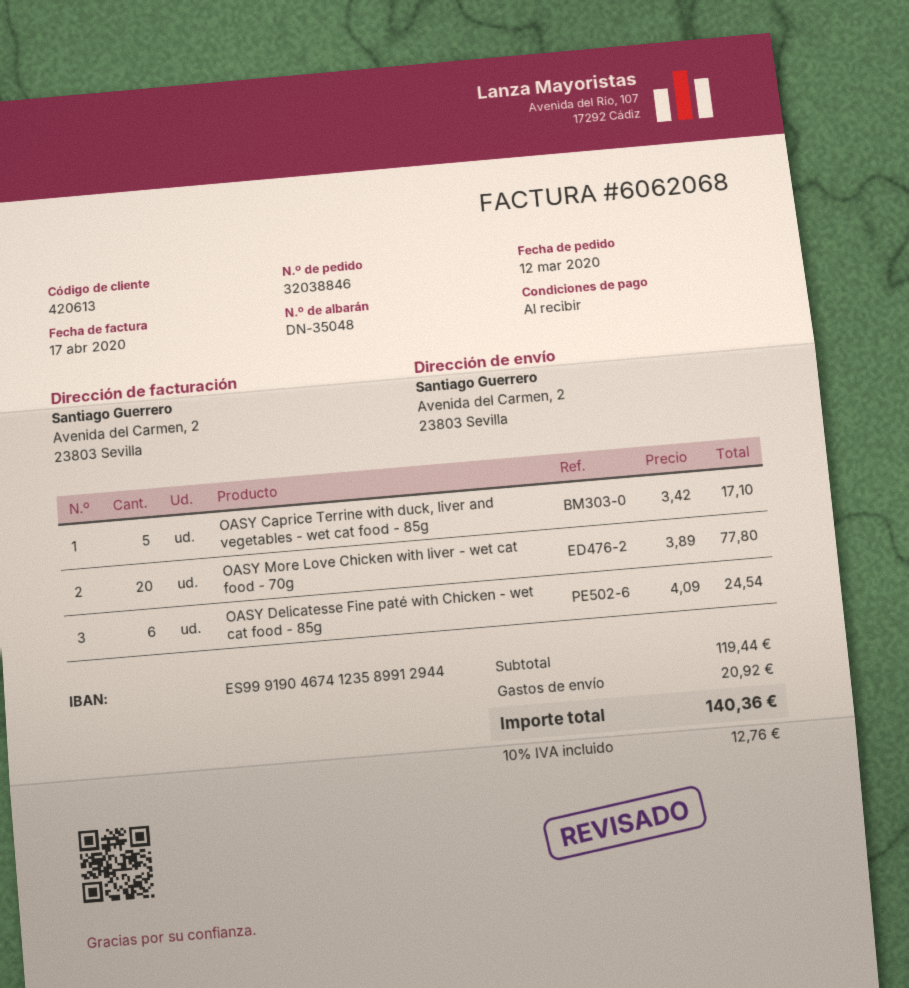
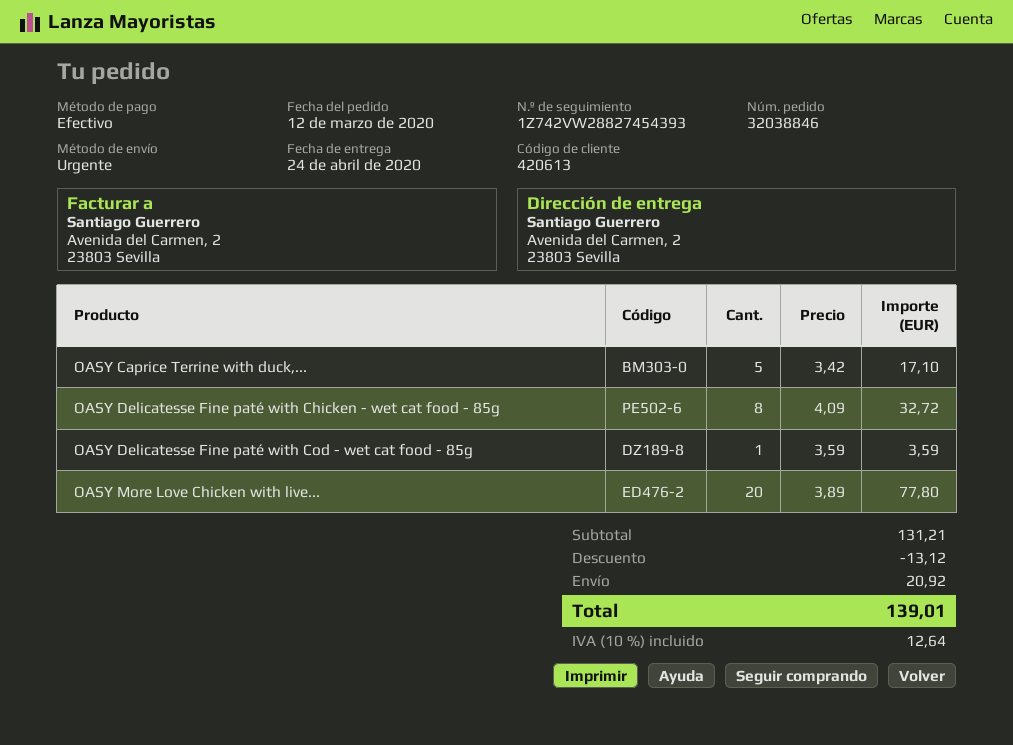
OASY Delicatesse Fine paté with Chicken - wet cat food - 85g: 6 x 4.09 = 24.54 -> 8 x 4.09 = 32.72
OASY Delicatesse Fine paté with Cod - wet cat food - 85g: none -> 1 x 3.59 = 3.59
subtotal: 119.44 -> 131.21
discount: none -> 13.12
tax: 10% = 12.76 -> 10% = 12.64
total: 140.36 -> 139.01

